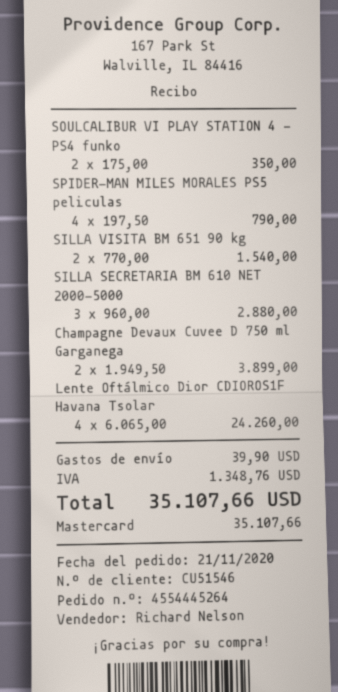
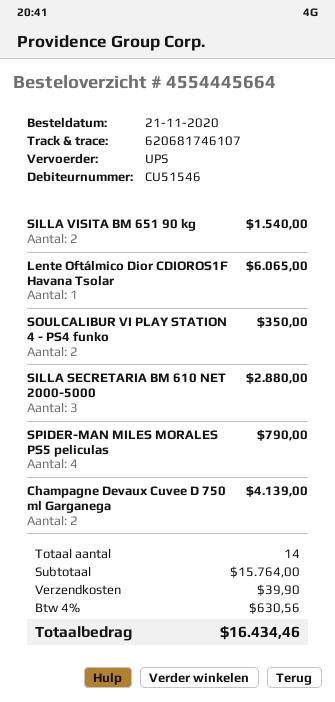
order number: 4554445264 -> 4554445664
Champagne Devaux Cuvee D 750 ml Garganega: 2 for 3899.00 -> 2 for 4139.00
Lente Oftálmico Dior CDIOROS1F Havana Tsolar: 4 for 24260.00 -> 1 for 6065.00
tax: 1348.76 -> 630.56
total: 35107.66 -> 16434.46

